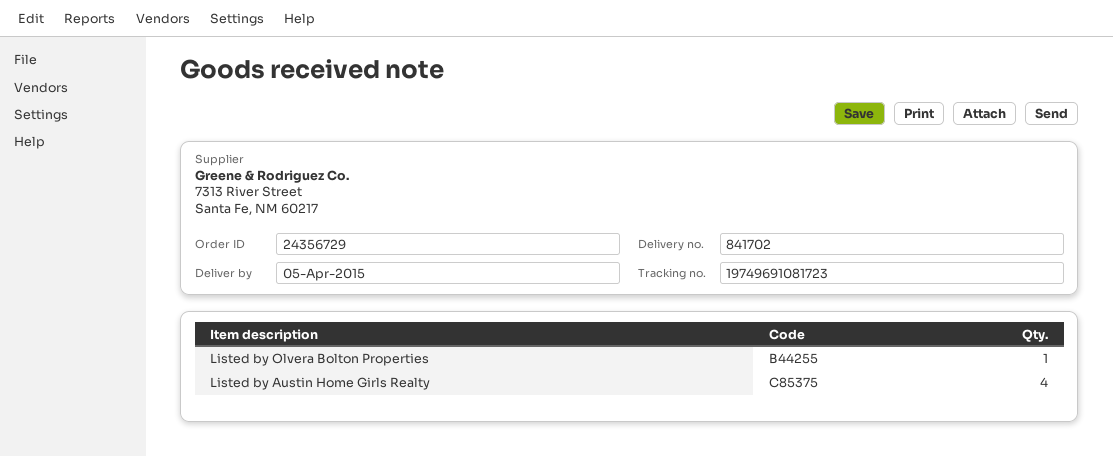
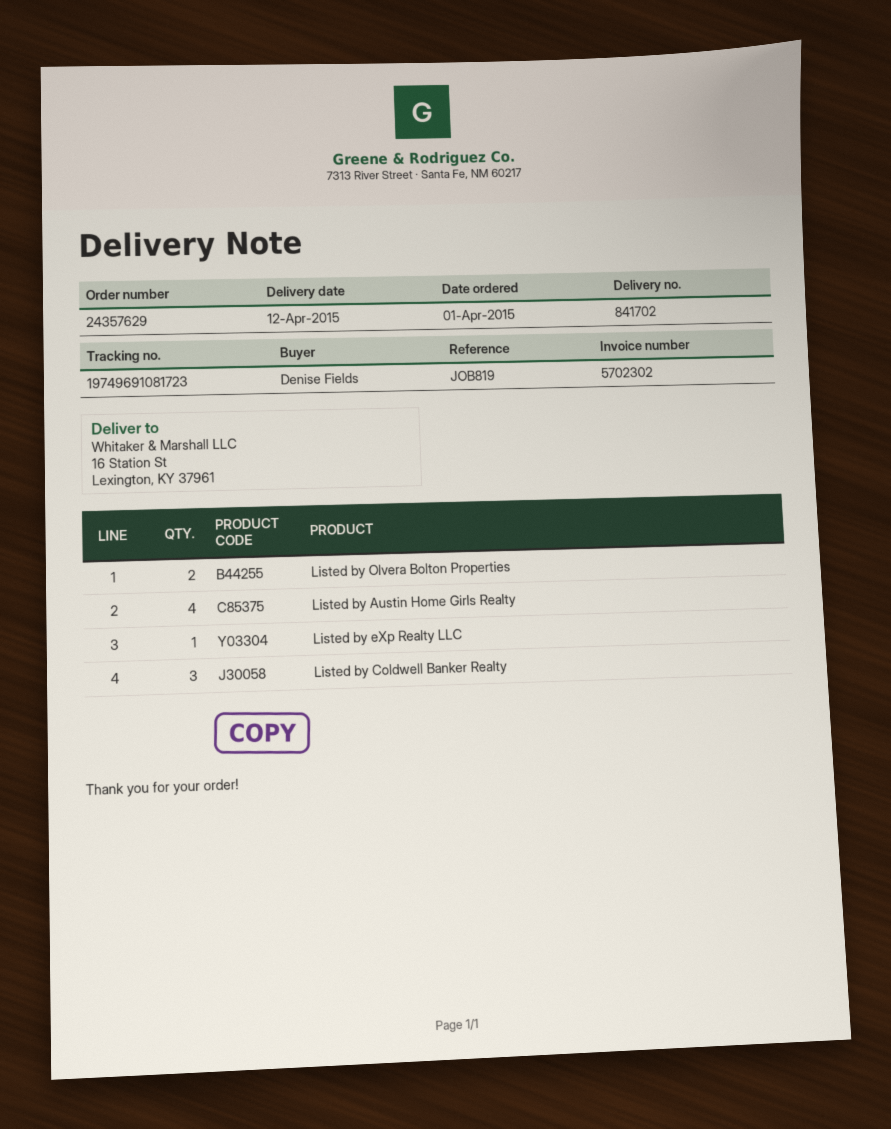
order number: 24356729 -> 24357629
delivery date: 2015-04-05 -> 2015-04-12
Listed by Olvera Bolton Properties: 1 -> 2
Listed by eXp Realty LLC: none -> 1
Listed by Coldwell Banker Realty: none -> 3

